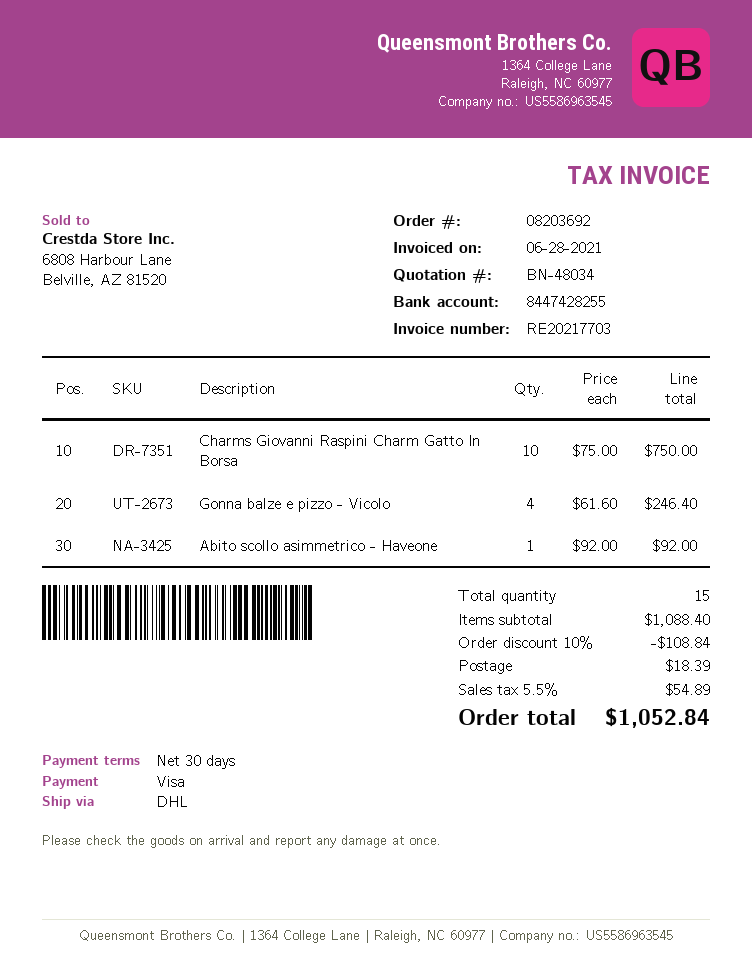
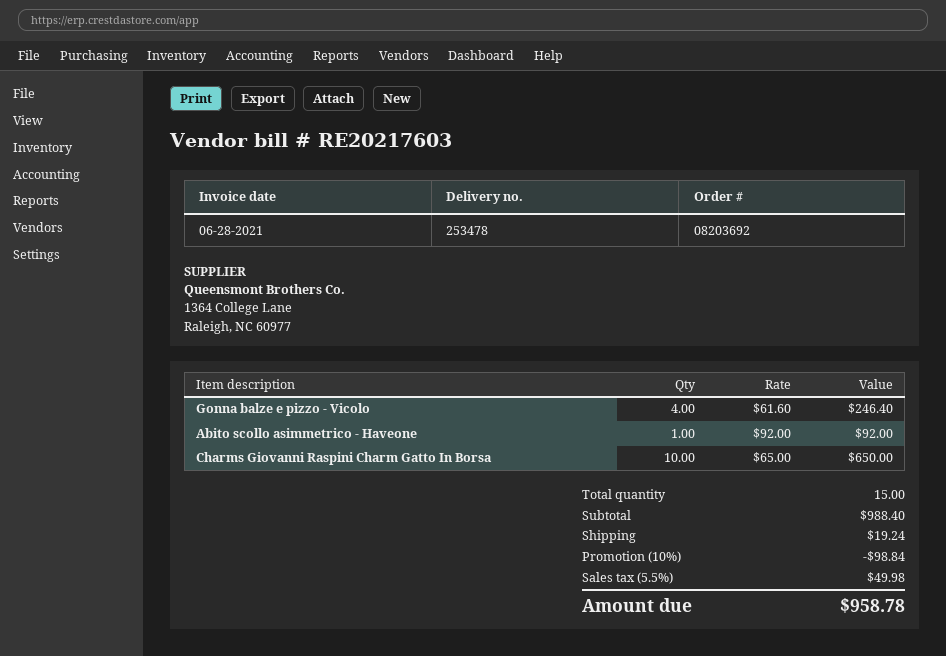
invoice number: RE20217703 -> RE20217603
Charms Giovanni Raspini Charm Gatto In Borsa: 10 x 75.00 = 750.00 -> 10 x 65.00 = 650.00
subtotal: 1088.40 -> 988.40
discount: 10% = 108.84 -> 10% = 98.84
shipping: 18.39 -> 19.24
tax: 5.5% = 54.89 -> 5.5% = 49.98
total: 1052.84 -> 958.78

